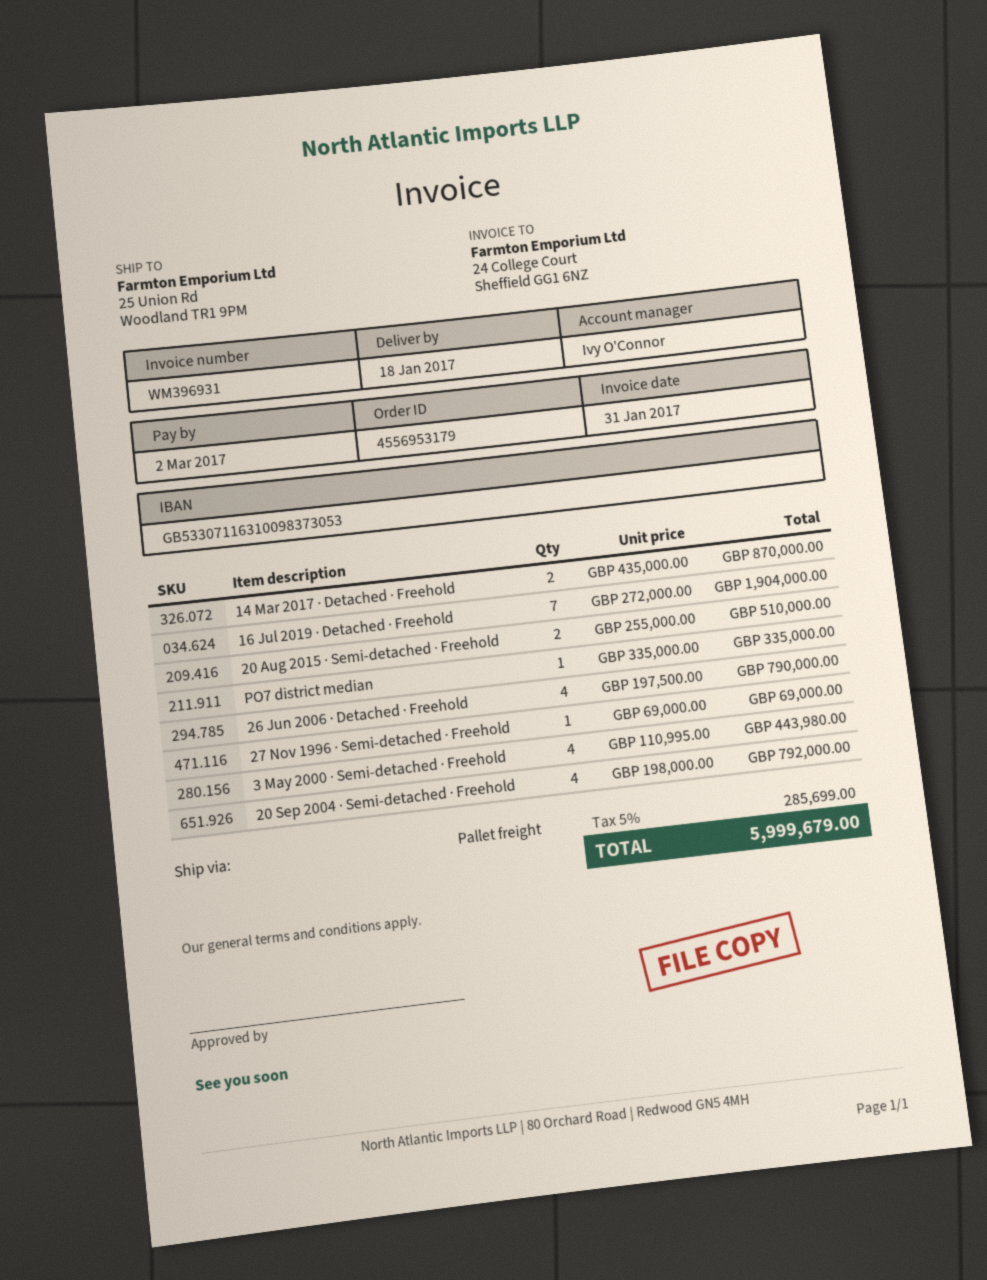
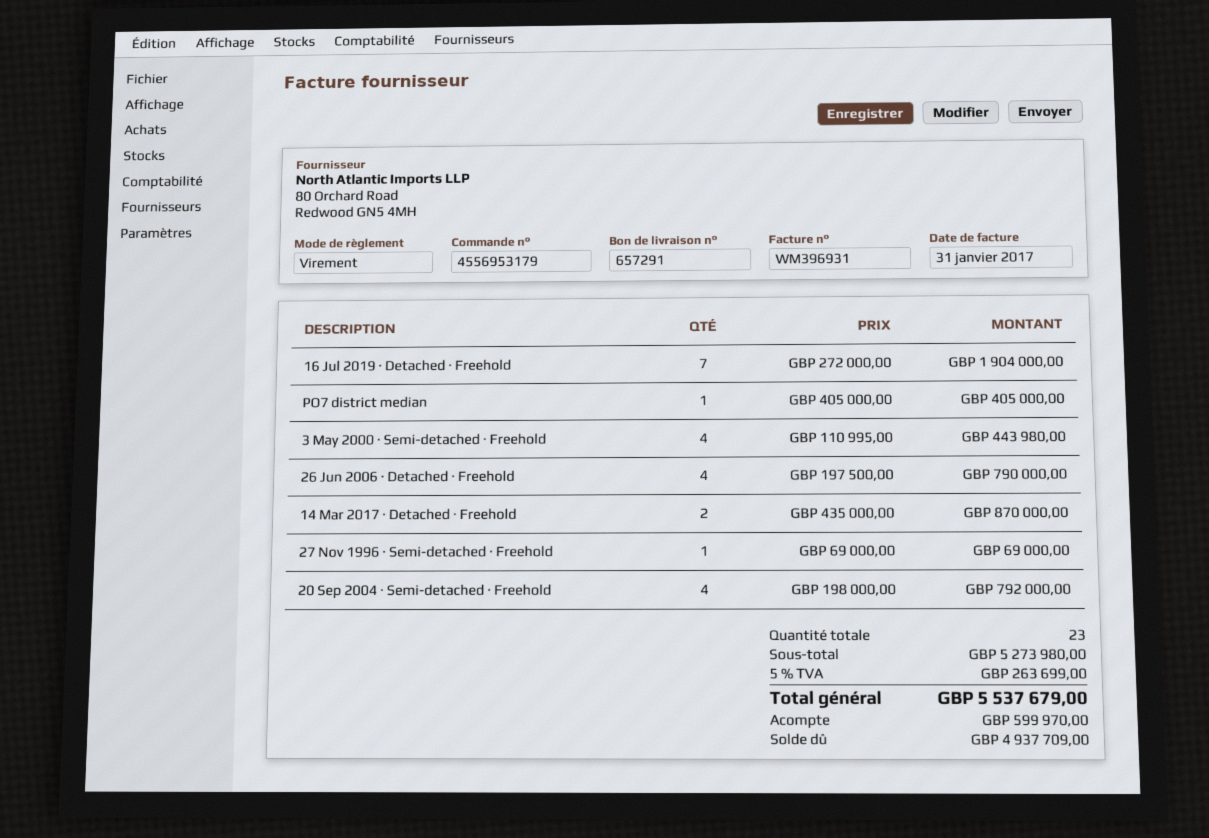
20 Aug 2015 · Semi-detached · Freehold: 2 x 255000.00 = 510000.00 -> none
PO7 district median: 1 x 335000.00 = 335000.00 -> 1 x 405000.00 = 405000.00
tax: 5% = 285699.00 -> 5% = 263699.00
total: 5999679.00 -> 5537679.00

